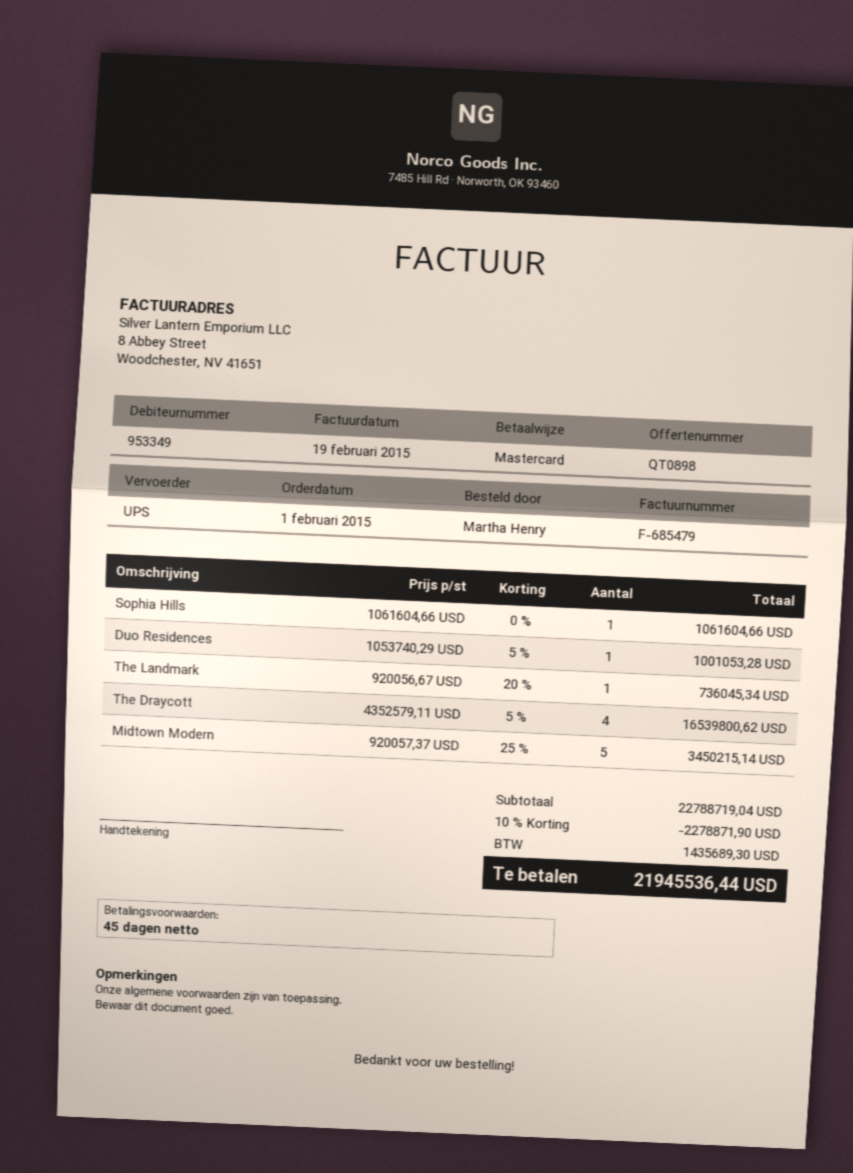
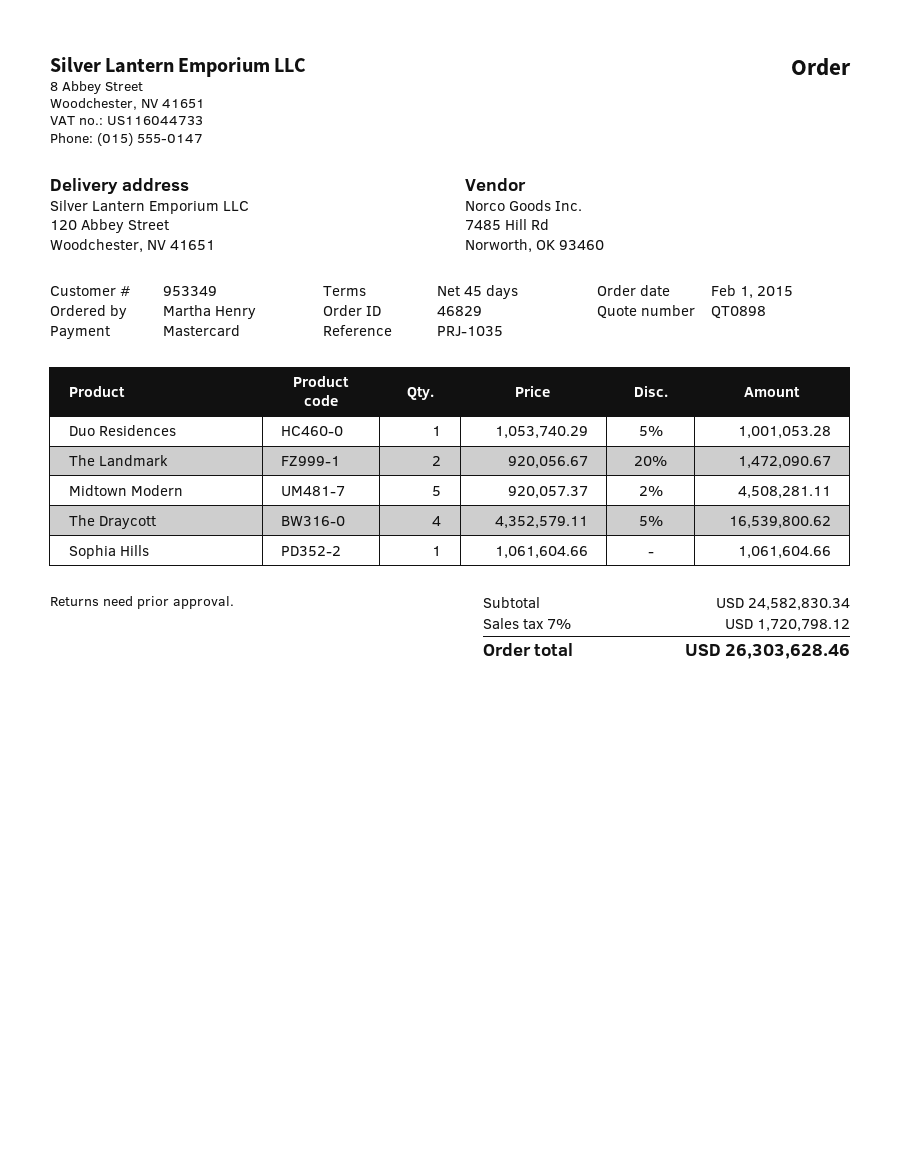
The Landmark: 1 x 920056.67 - 20% = 736045.34 -> 2 x 920056.67 - 20% = 1472090.67
Midtown Modern: 5 x 920057.37 - 25% = 3450215.14 -> 5 x 920057.37 - 2% = 4508281.11
subtotal: 22788719.04 -> 24582830.34
discount: 10% = 2278871.90 -> none
tax: 1435689.30 -> 1720798.12
total: 21945536.44 -> 26303628.46

